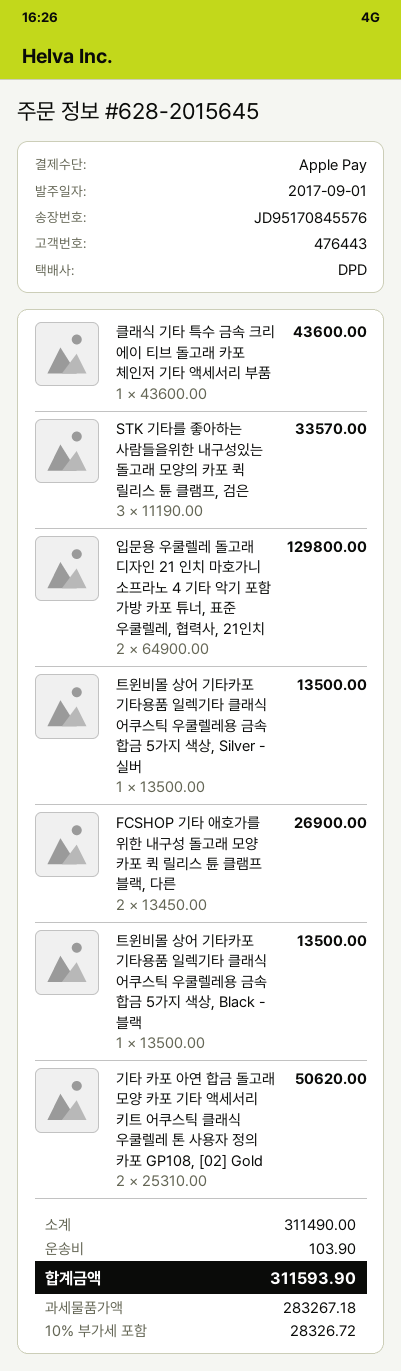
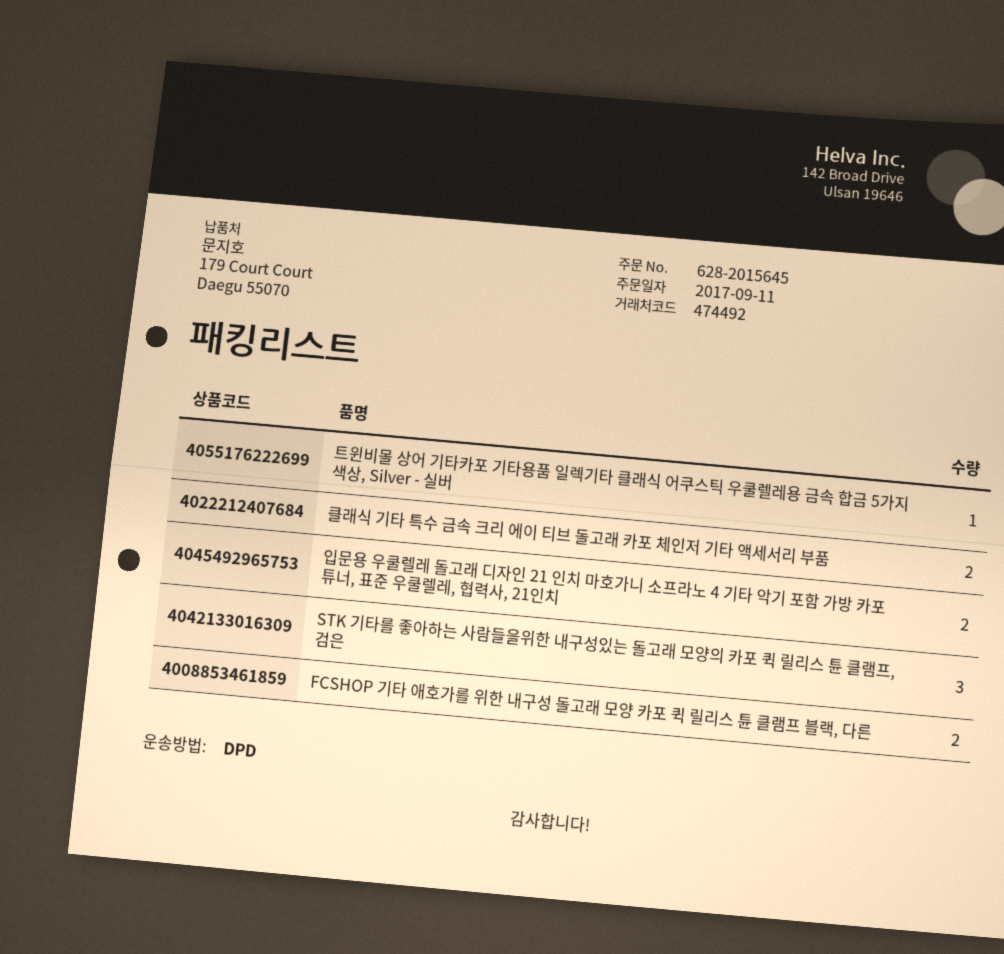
order date: 2017-09-01 -> 2017-09-11
customer number: 476443 -> 474492
클래식 기타 특수 금속 크리 에이 티브 돌고래 카포 체인저 기타 액세서리 부품: 1 -> 2
트윈비몰 상어 기타카포 기타용품 일렉기타 클래식 어쿠스틱 우쿨렐레용 금속 합금 5가지 색상, Black - 블랙: 1 -> none
기타 카포 아연 합금 돌고래 모양 카포 기타 액세서리 키트 어쿠스틱 클래식 우쿨렐레 톤 사용자 정의 카포 GP108, [02] Gold: 2 -> none

